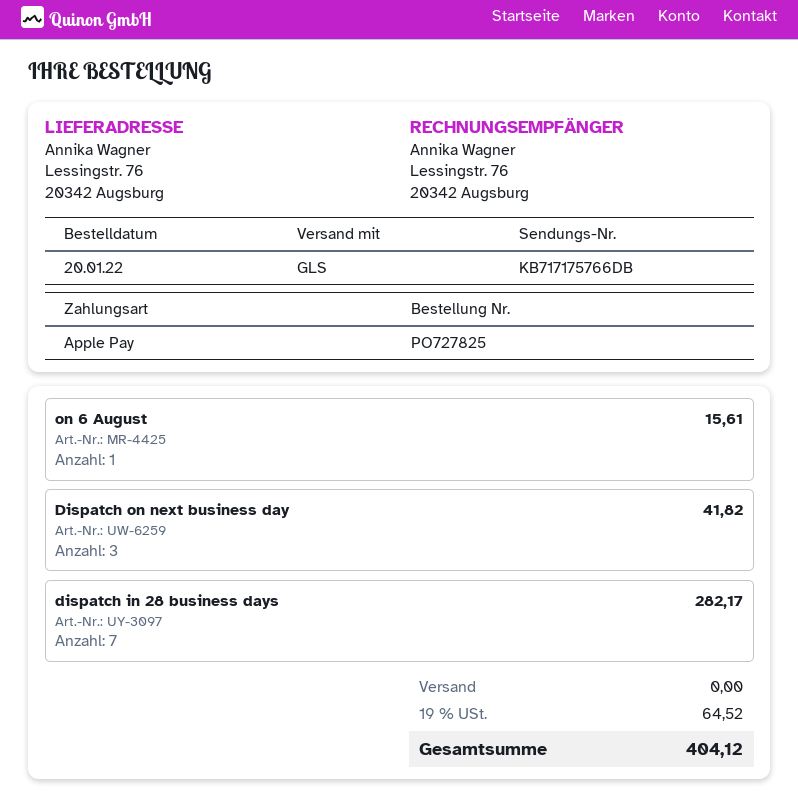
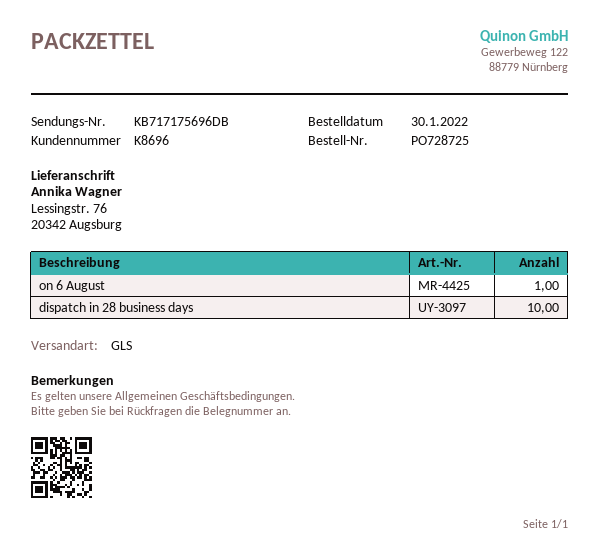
order number: PO727825 -> PO728725
order date: 2022-01-20 -> 2022-01-30
tracking number: KB717175766DB -> KB717175696DB
Dispatch on next business day: 3 -> none
dispatch in 28 business days: 7 -> 10

